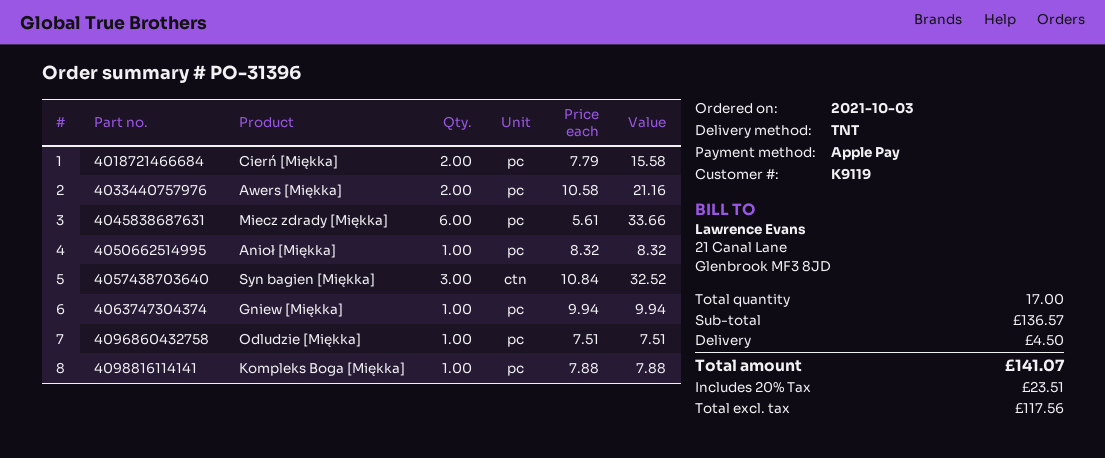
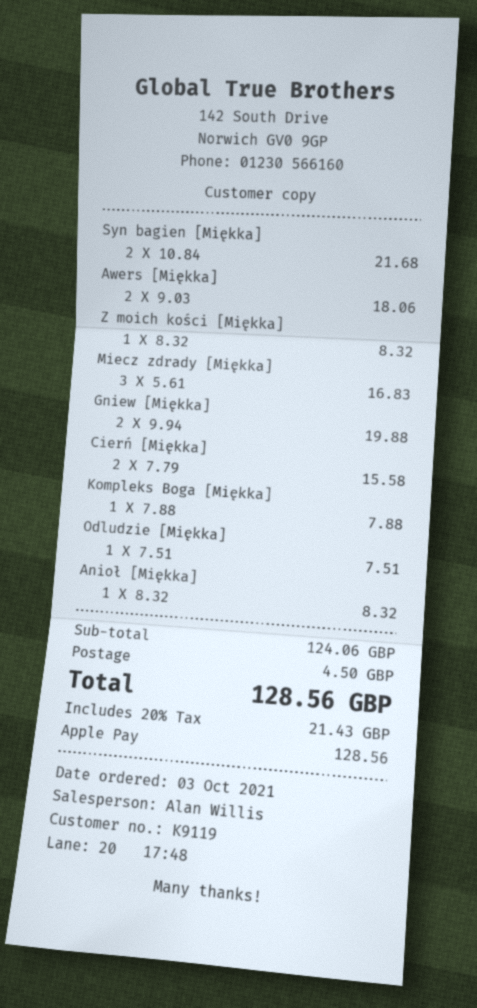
Awers [Miękka]: 2 x 10.58 = 21.16 -> 2 x 9.03 = 18.06
Miecz zdrady [Miękka]: 6 x 5.61 = 33.66 -> 3 x 5.61 = 16.83
Syn bagien [Miękka]: 3 x 10.84 = 32.52 -> 2 x 10.84 = 21.68
Gniew [Miękka]: 1 x 9.94 = 9.94 -> 2 x 9.94 = 19.88
Z moich kości [Miękka]: none -> 1 x 8.32 = 8.32
subtotal: 136.57 -> 124.06
tax: 20% = 23.51 -> 20% = 21.43
total: 141.07 -> 128.56

